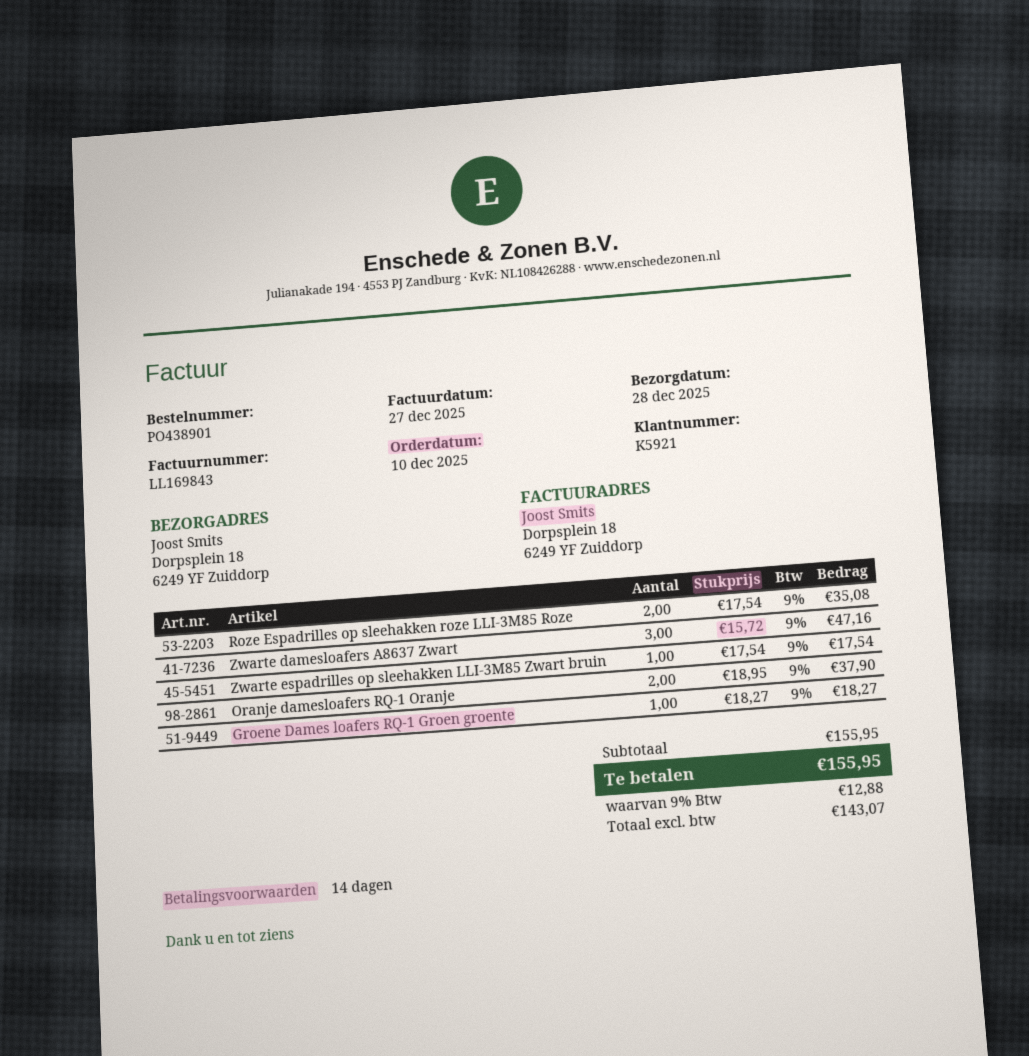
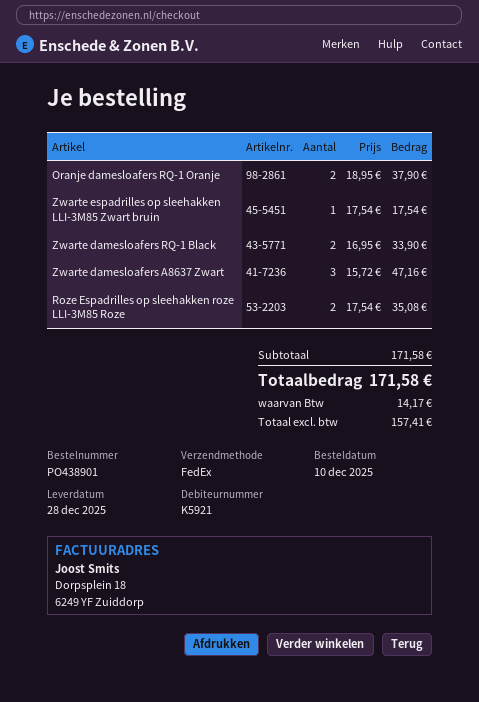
Groene Dames loafers RQ-1 Groen groente: 1 x 18.27 = 18.27 -> none
Zwarte damesloafers RQ-1 Black: none -> 2 x 16.95 = 33.90
subtotal: 155.95 -> 171.58
net: 143.07 -> 157.41
tax: 12.88 -> 14.17
total: 155.95 -> 171.58

